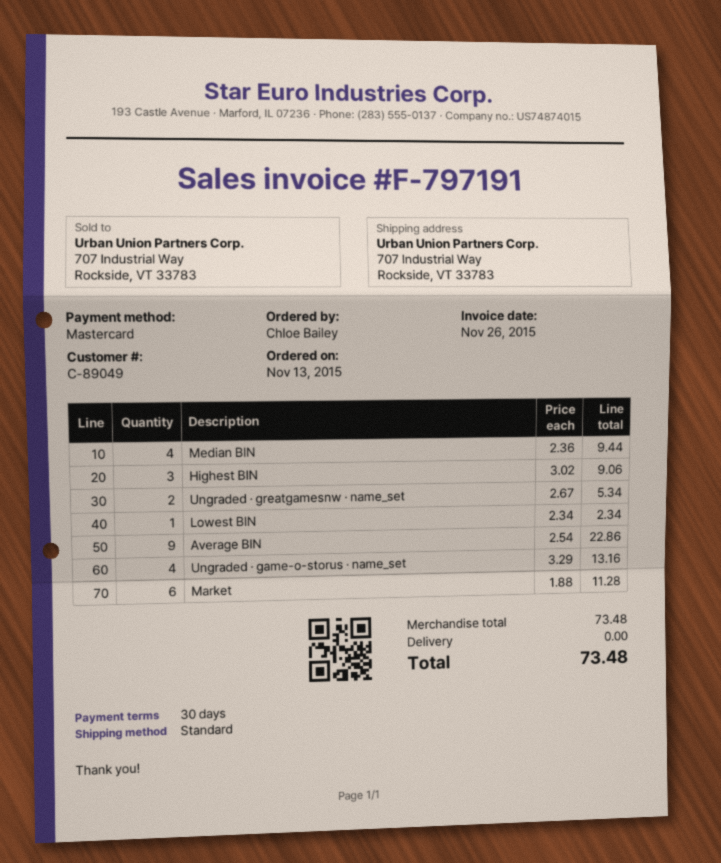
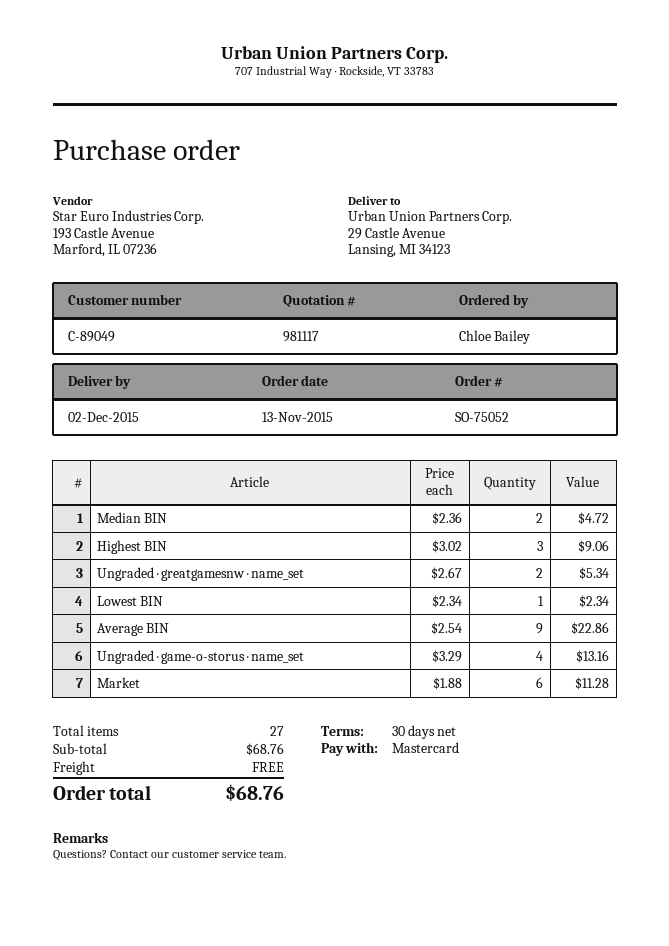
ship to: 707 Industrial Way, Rockside, VT 33783 -> 29 Castle Avenue, Lansing, MI 34123
Median BIN: 4 x 2.36 = 9.44 -> 2 x 2.36 = 4.72
subtotal: 73.48 -> 68.76
total: 73.48 -> 68.76

